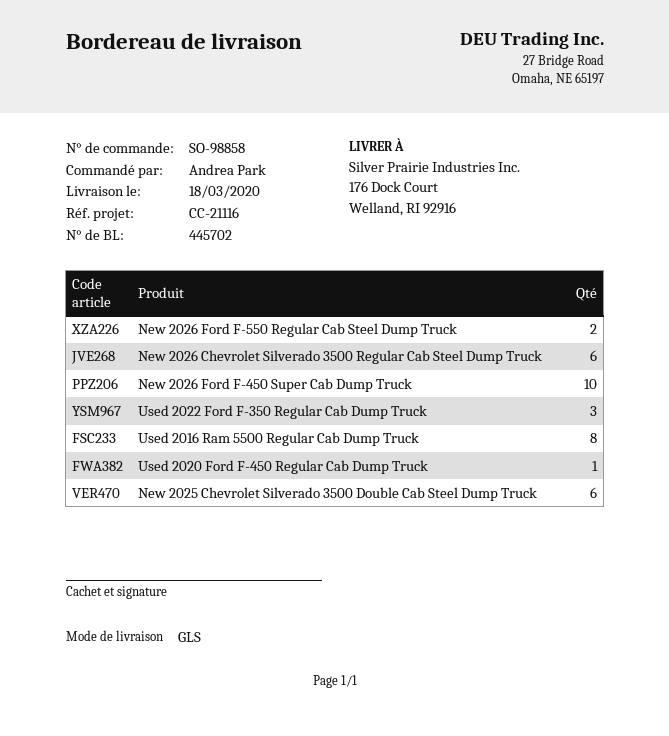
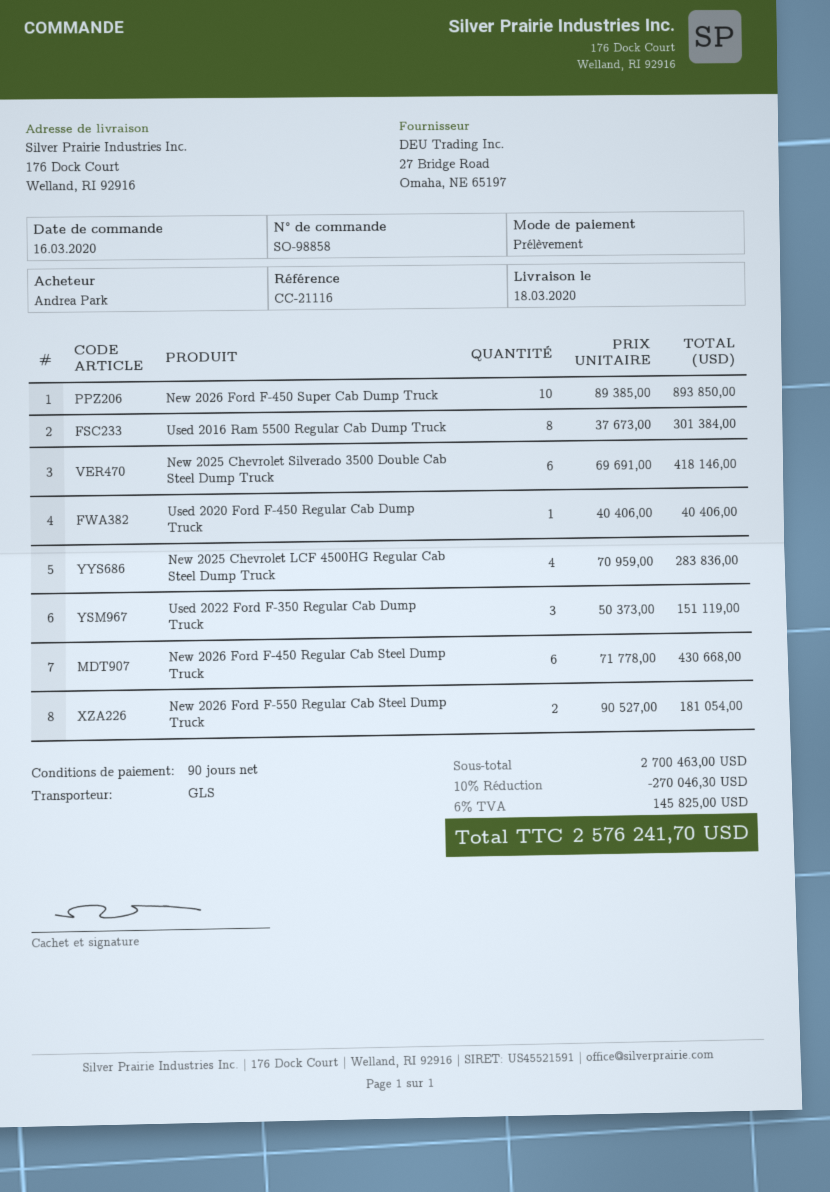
New 2026 Chevrolet Silverado 3500 Regular Cab Steel Dump Truck: 6 -> none
New 2025 Chevrolet LCF 4500HG Regular Cab Steel Dump Truck: none -> 4
New 2026 Ford F-450 Regular Cab Steel Dump Truck: none -> 6

